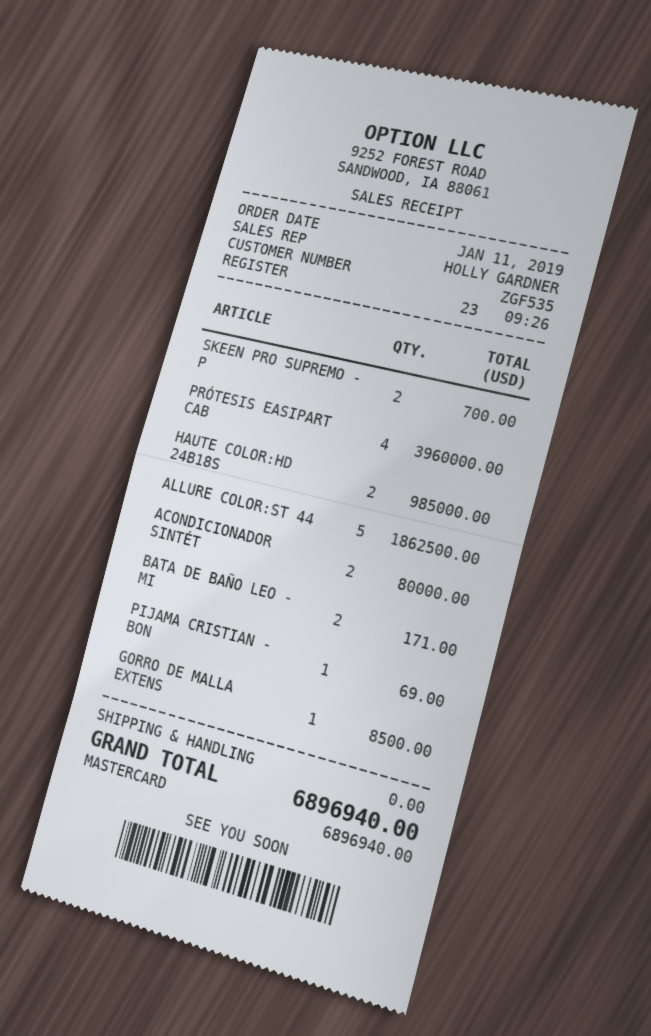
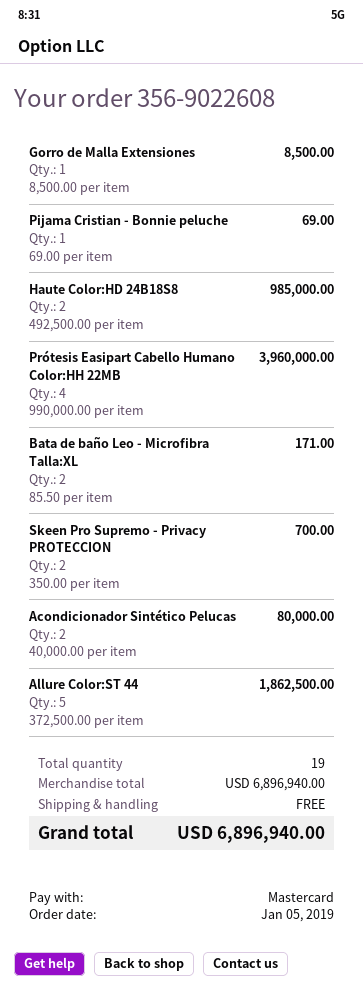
order date: 2019-01-11 -> 2019-01-05

